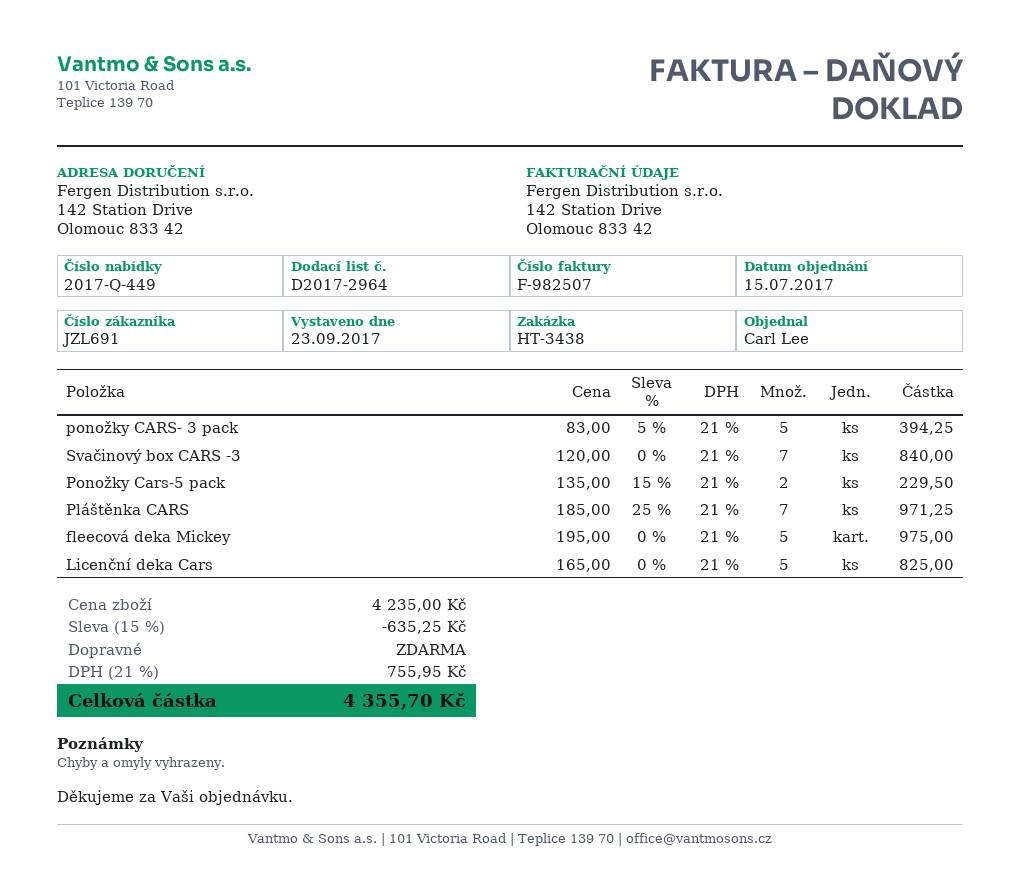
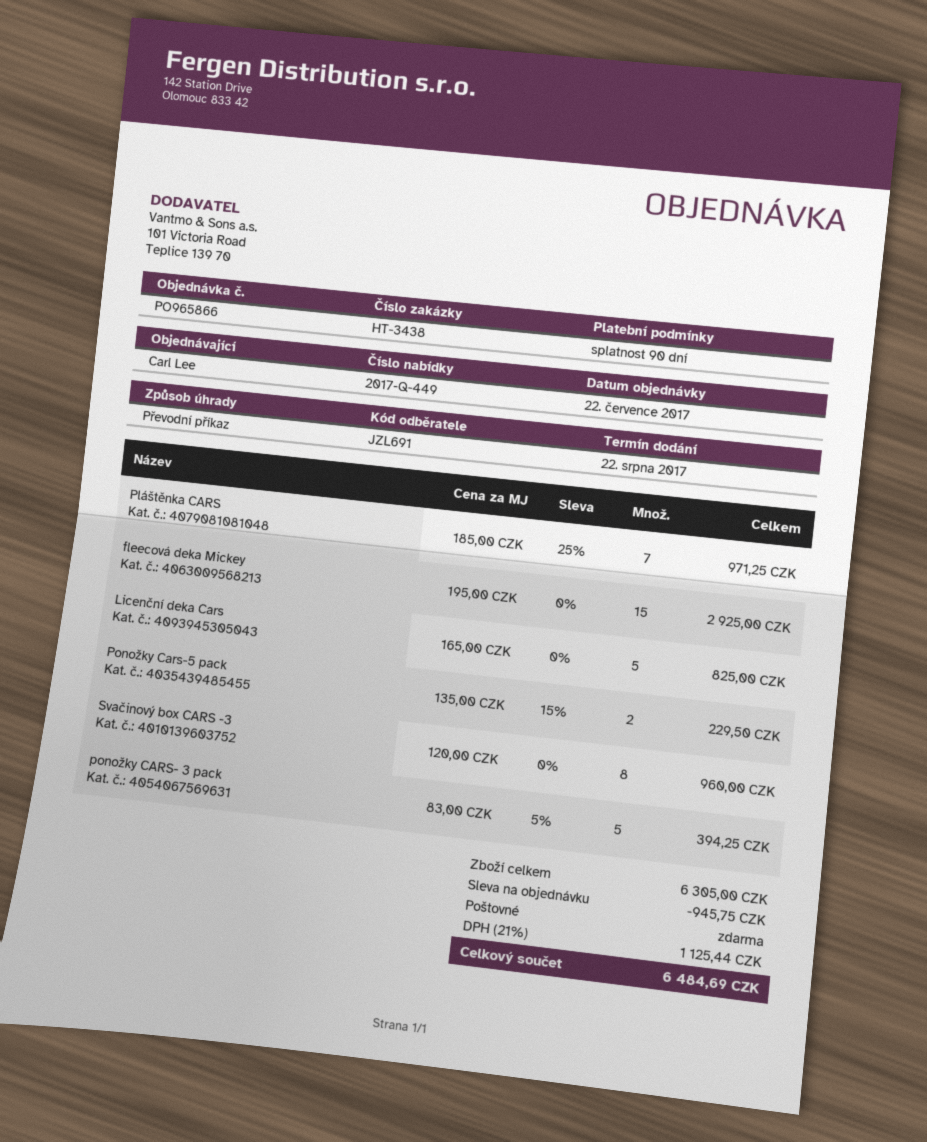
order date: 2017-07-15 -> 2017-07-22
Svačinový box CARS -3: 7 x 120.00 = 840.00 -> 8 x 120.00 = 960.00
fleecová deka Mickey: 5 x 195.00 = 975.00 -> 15 x 195.00 = 2925.00
subtotal: 4235.00 -> 6305.00
discount: 635.25 -> 945.75
tax: 21% = 755.95 -> 21% = 1125.44
total: 4355.70 -> 6484.69

